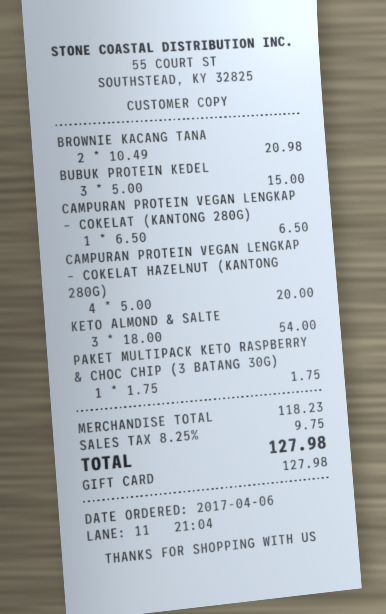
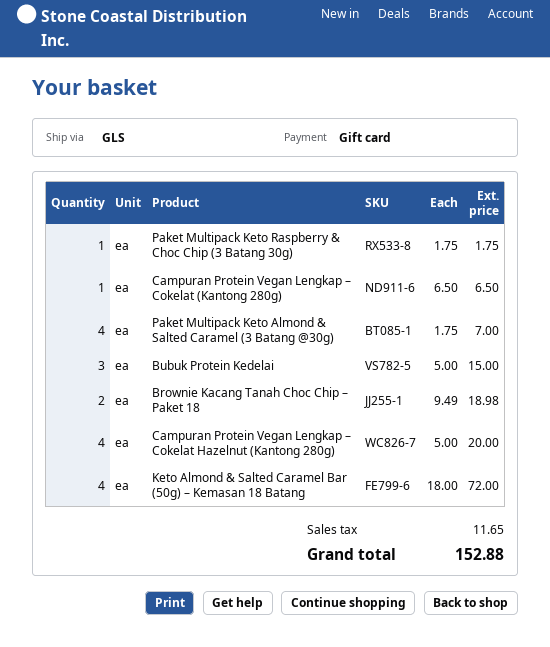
BROWNIE KACANG TANA: 2 x 10.49 = 20.98 -> 2 x 9.49 = 18.98
KETO ALMOND & SALTE: 3 x 18.00 = 54.00 -> 4 x 18.00 = 72.00
Paket Multipack Keto Almond & Salted Caramel (3 Batang @30g): none -> 4 x 1.75 = 7.00
tax: 9.75 -> 11.65
total: 127.98 -> 152.88

